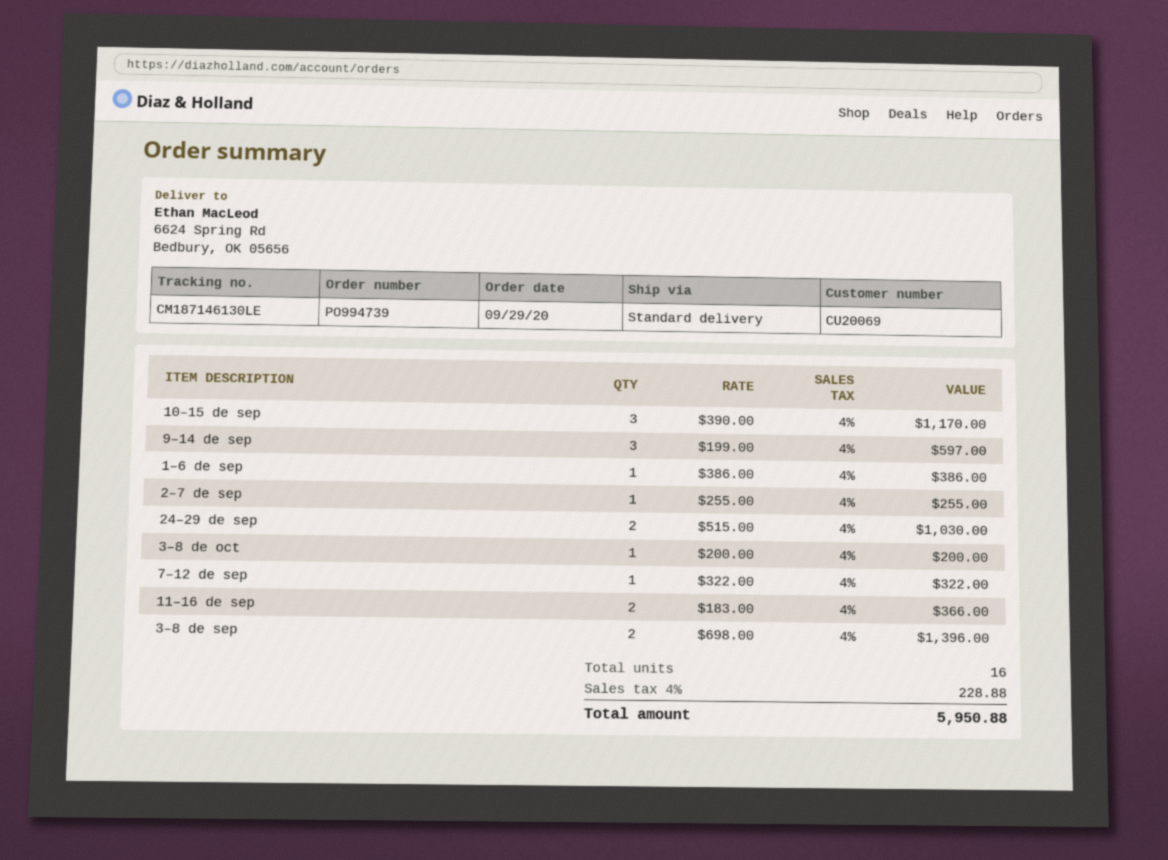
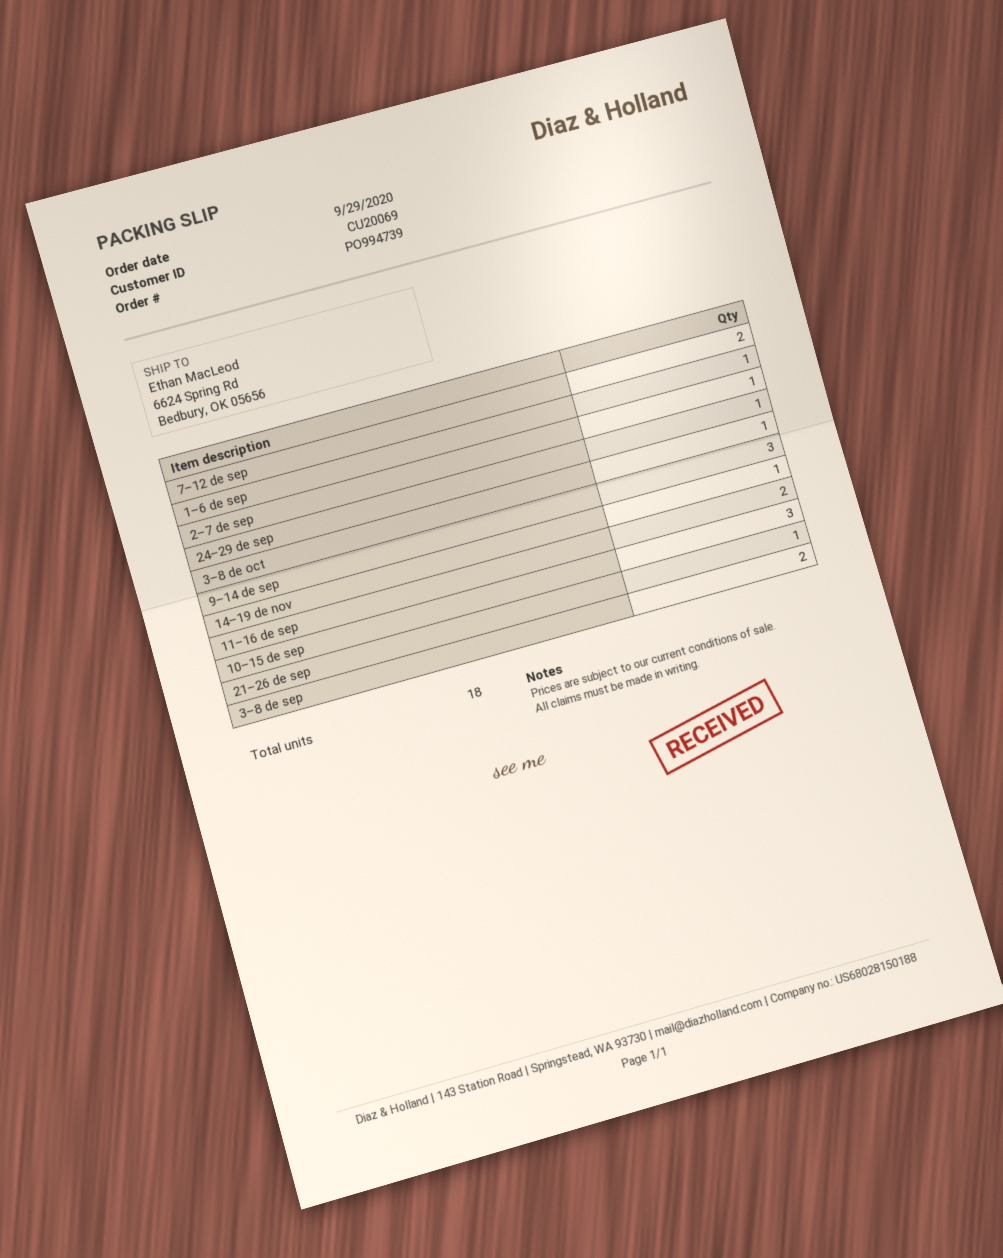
24–29 de sep: 2 -> 1
7–12 de sep: 1 -> 2
14–19 de nov: none -> 1
21–26 de sep: none -> 1
total quantity: 16 -> 18

